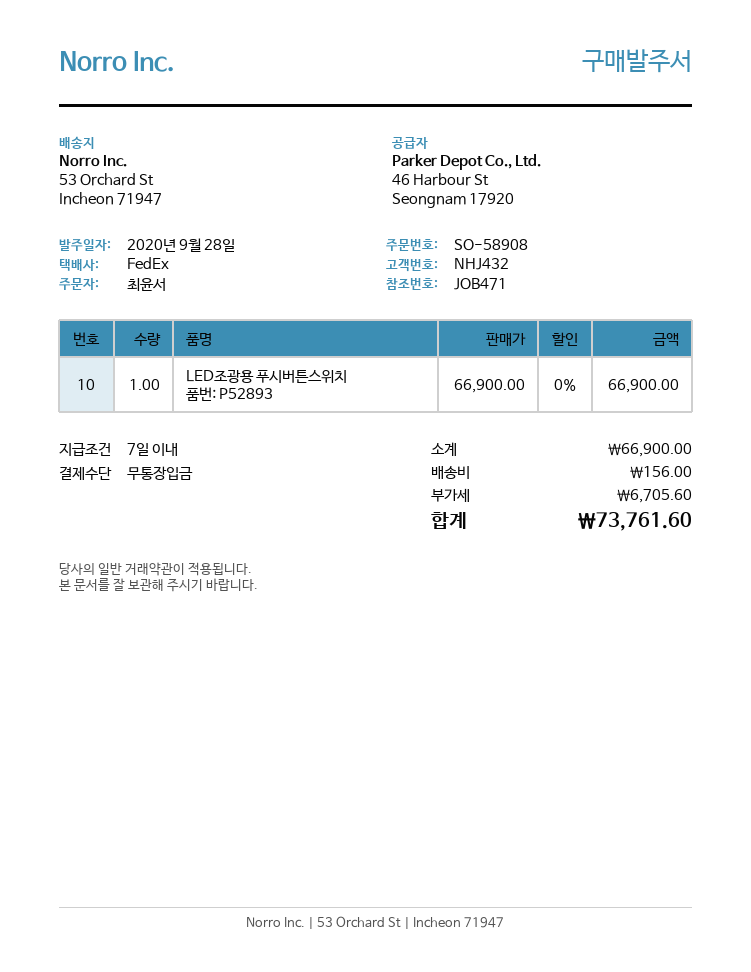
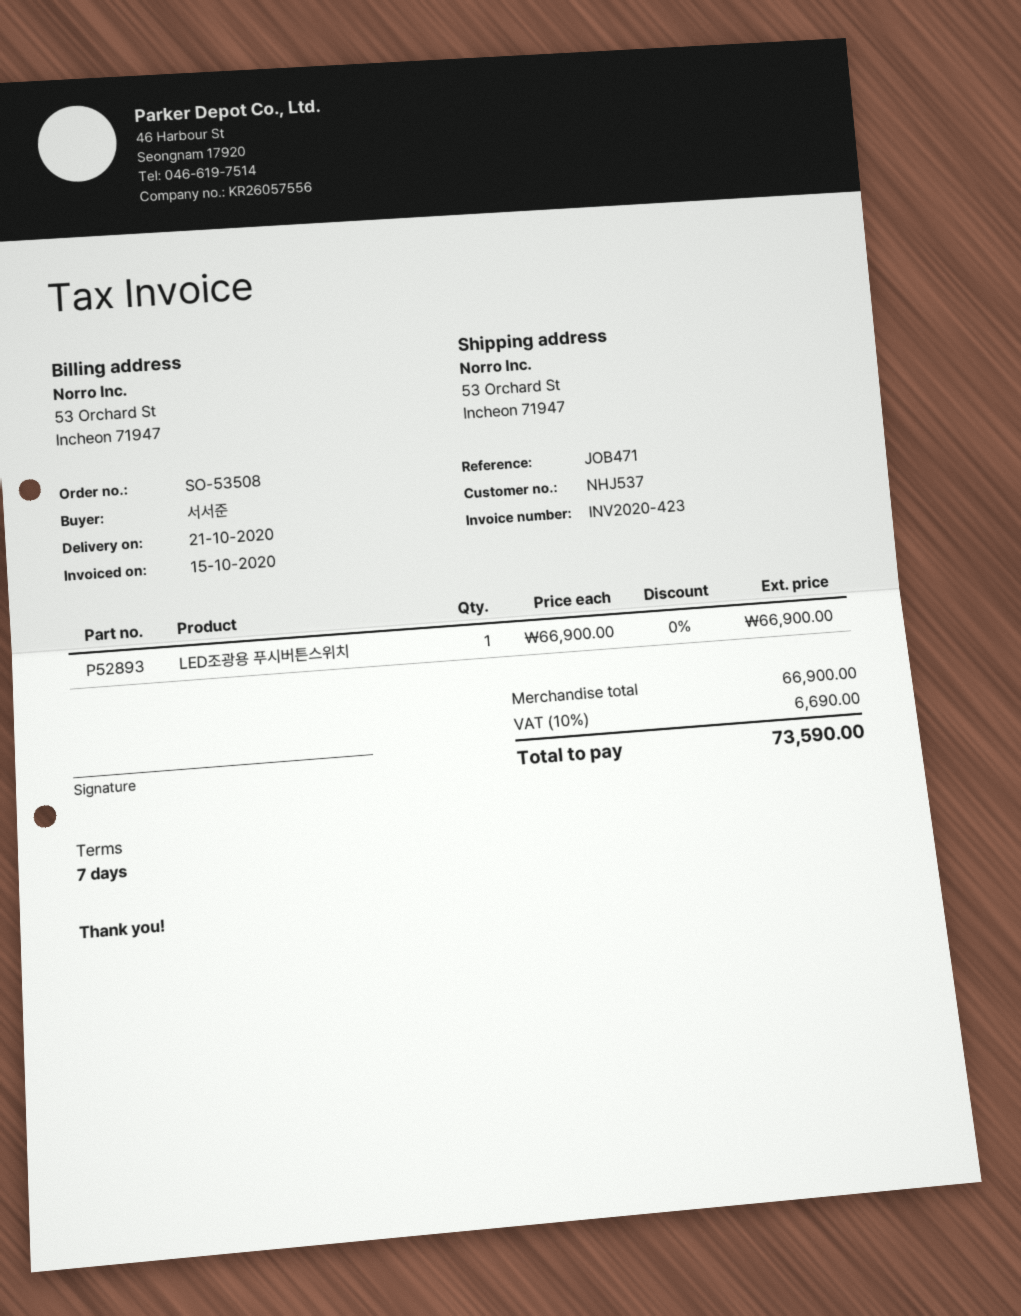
order number: SO-58908 -> SO-53508
customer number: NHJ432 -> NHJ537
ordered by: 최윤서 -> 서서준
shipping: 156.00 -> none
tax: 6705.60 -> 6690.00
total: 73761.60 -> 73590.00

